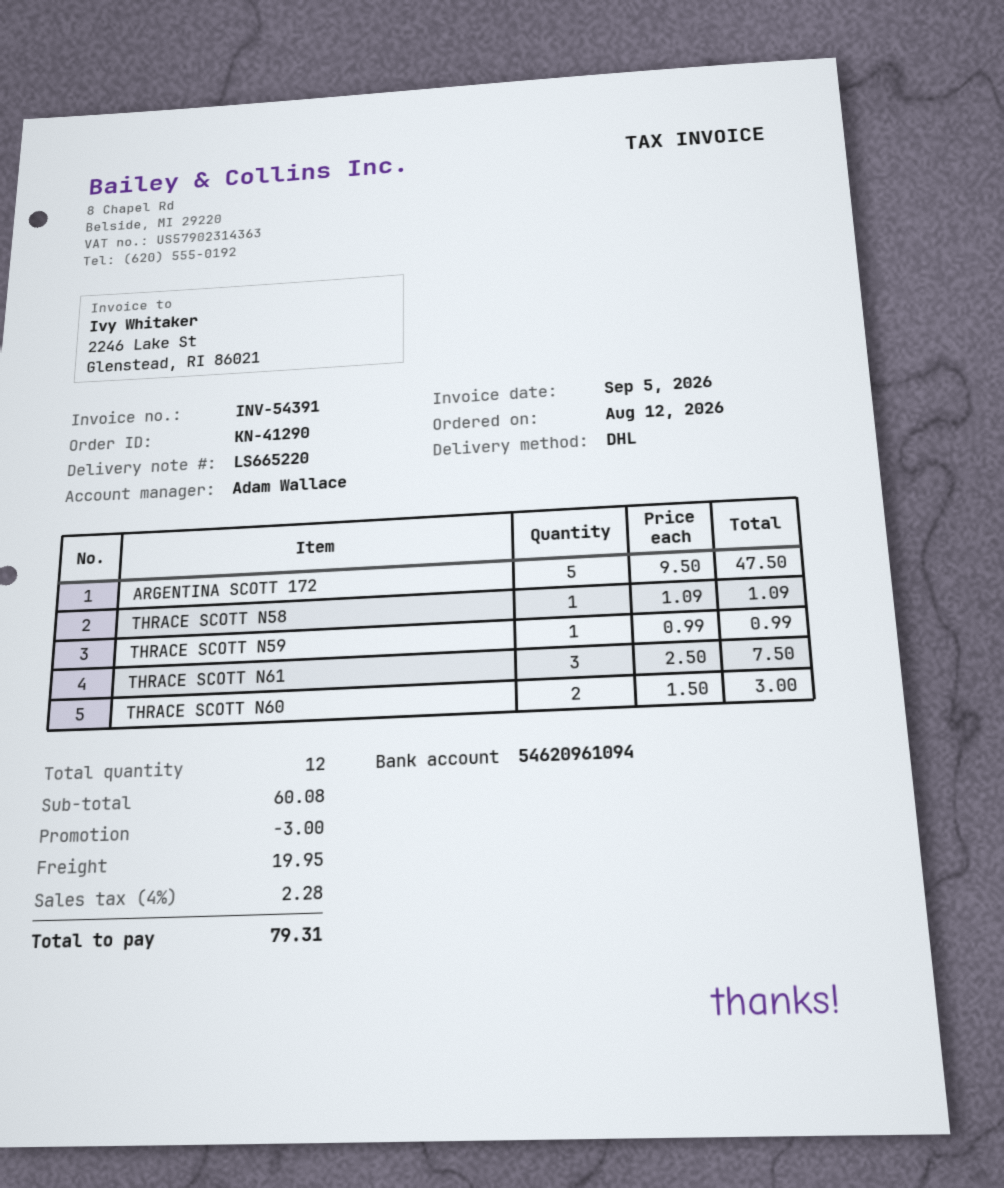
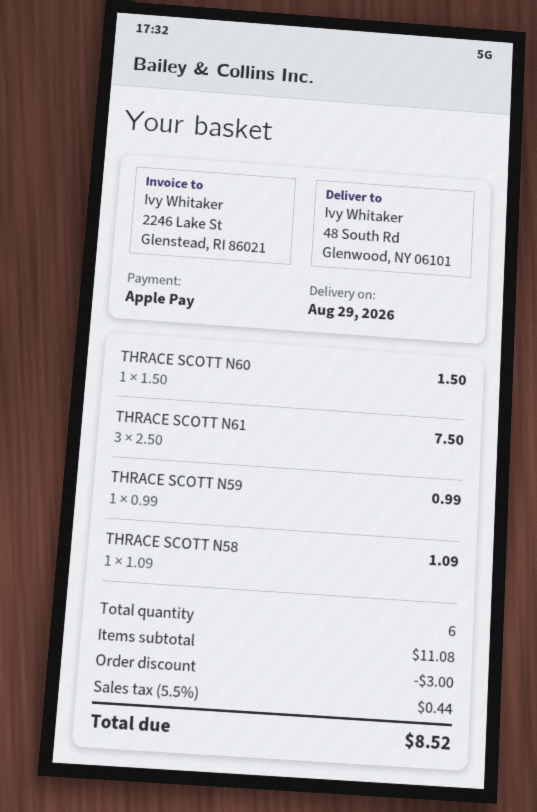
ARGENTINA SCOTT 172: 5 x 9.50 = 47.50 -> none
THRACE SCOTT N60: 2 x 1.50 = 3.00 -> 1 x 1.50 = 1.50
total quantity: 12 -> 6
subtotal: 60.08 -> 11.08
shipping: 19.95 -> none
tax: 4% = 2.28 -> 5.5% = 0.44
total: 79.31 -> 8.52

